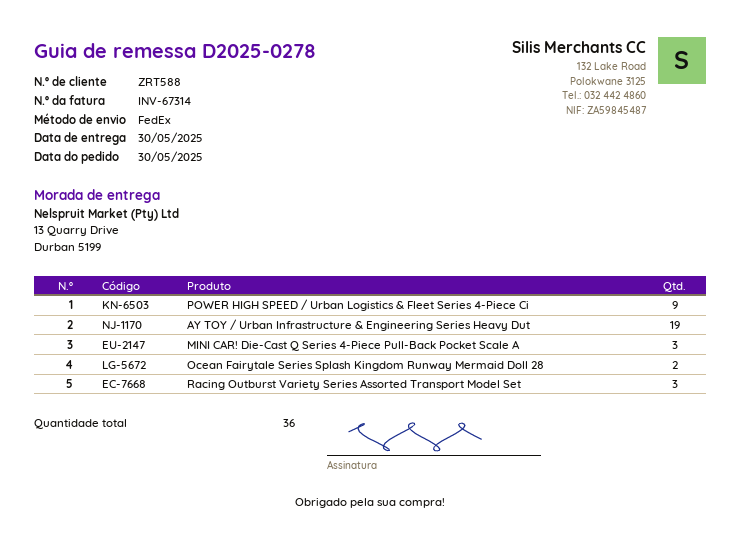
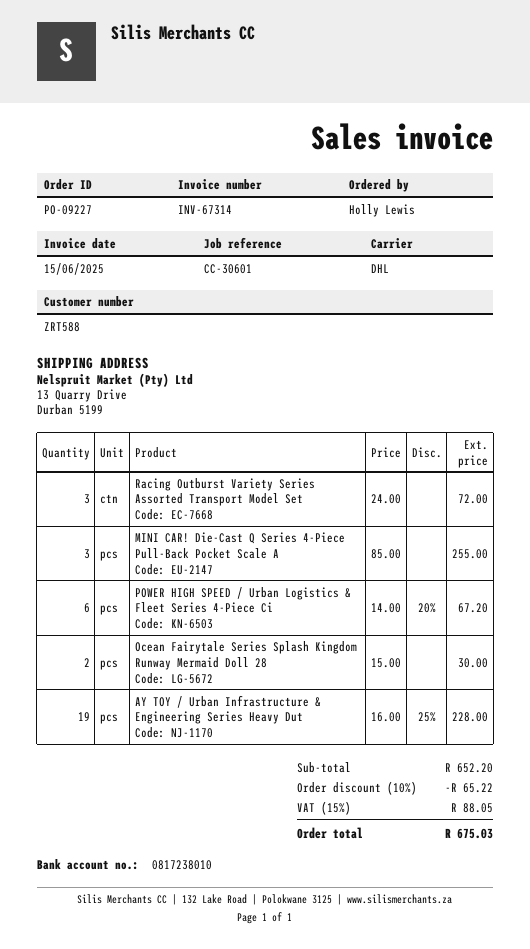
shipping method: FedEx -> DHL
POWER HIGH SPEED / Urban Logistics & Fleet Series 4-Piece Ci: 9 -> 6

